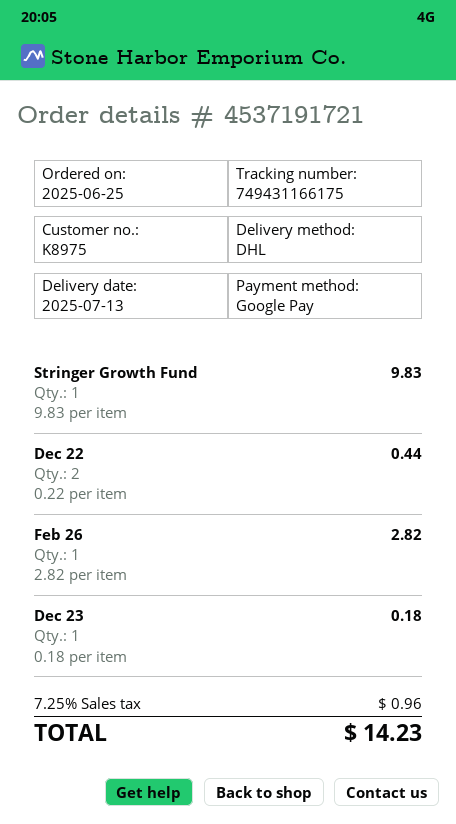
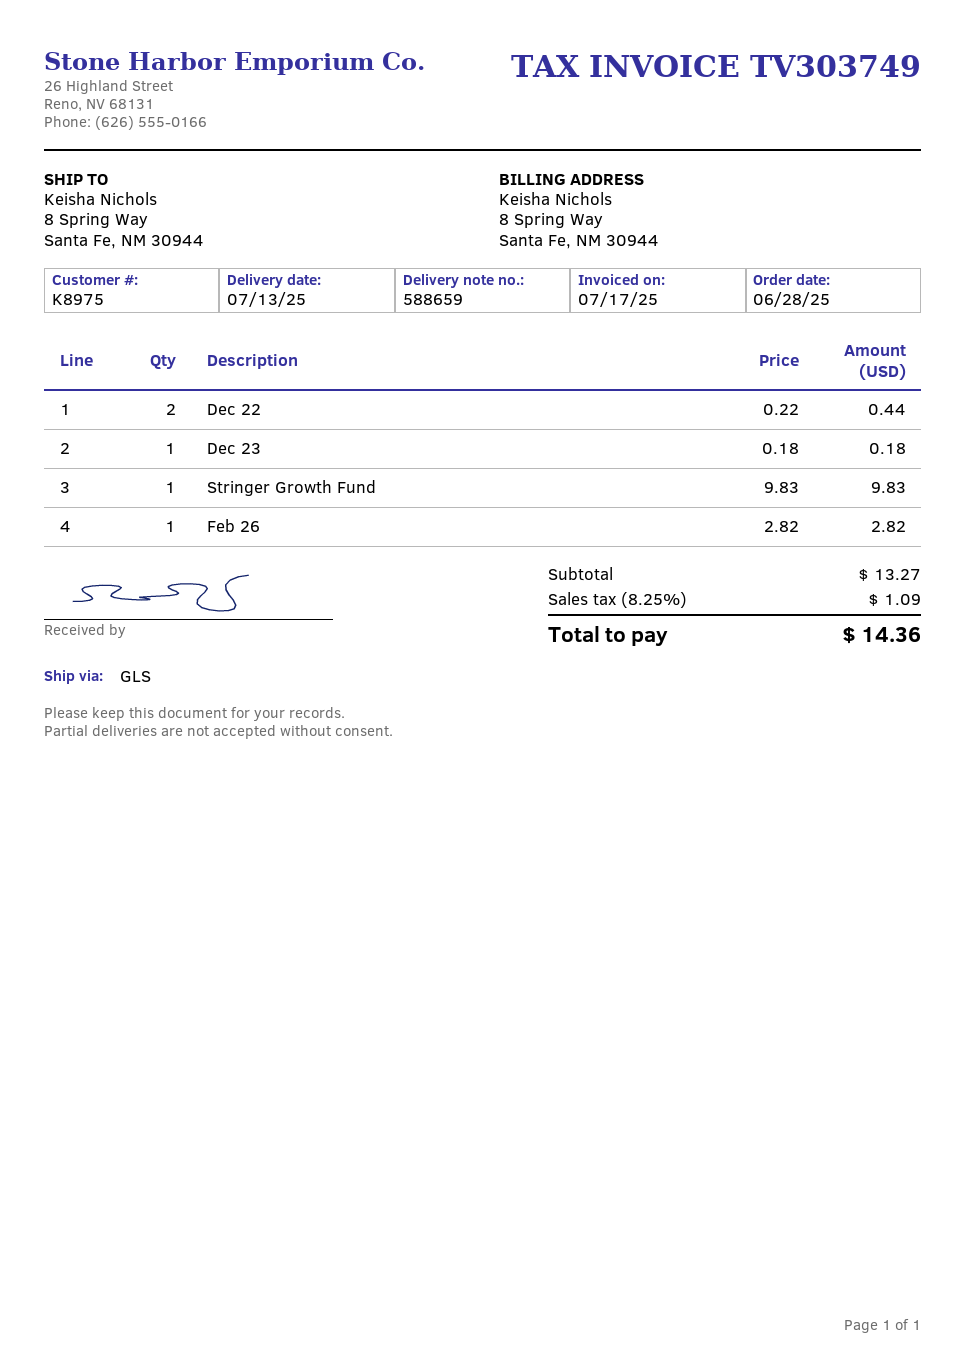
order date: 2025-06-25 -> 2025-06-28
shipping method: DHL -> GLS
tax: 7.25% = 0.96 -> 8.25% = 1.09
total: 14.23 -> 14.36

